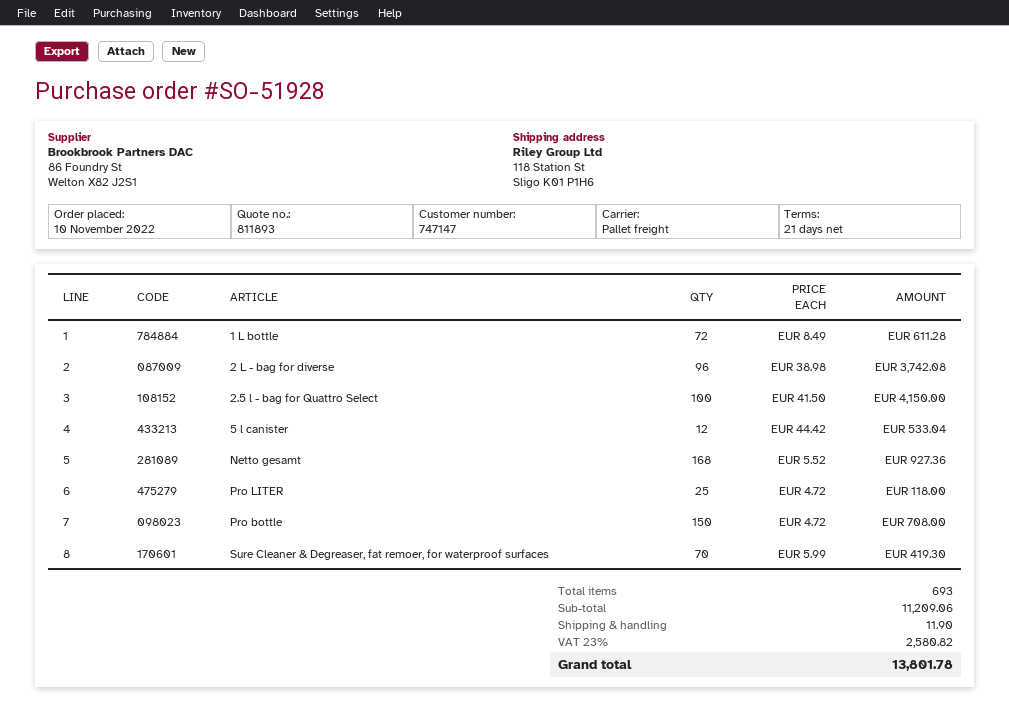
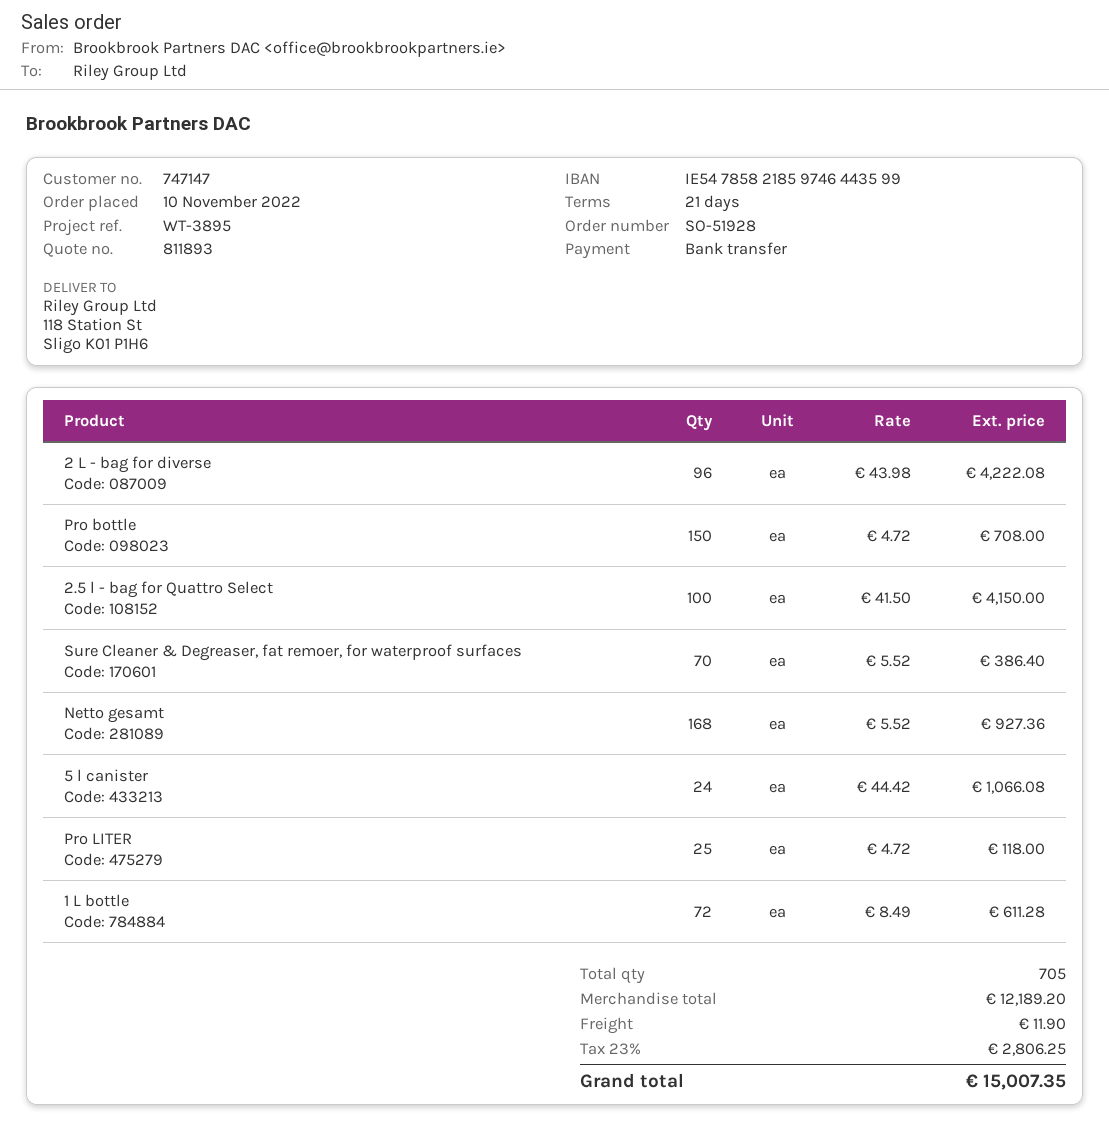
2 L - bag for diverse: 96 x 38.98 = 3742.08 -> 96 x 43.98 = 4222.08
5 l canister: 12 x 44.42 = 533.04 -> 24 x 44.42 = 1066.08
Sure Cleaner & Degreaser, fat remoer, for waterproof surfaces: 70 x 5.99 = 419.30 -> 70 x 5.52 = 386.40
total quantity: 693 -> 705
subtotal: 11209.06 -> 12189.20
tax: 23% = 2580.82 -> 23% = 2806.25
total: 13801.78 -> 15007.35

